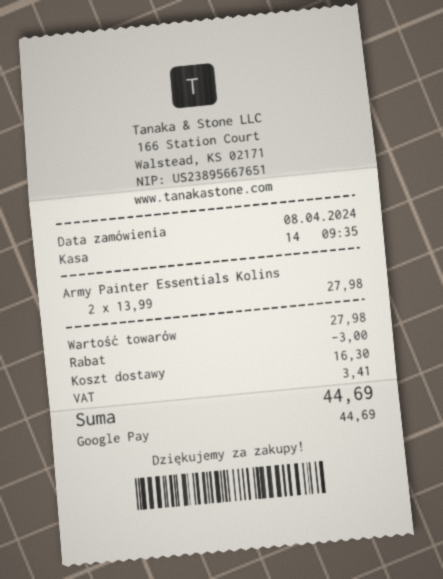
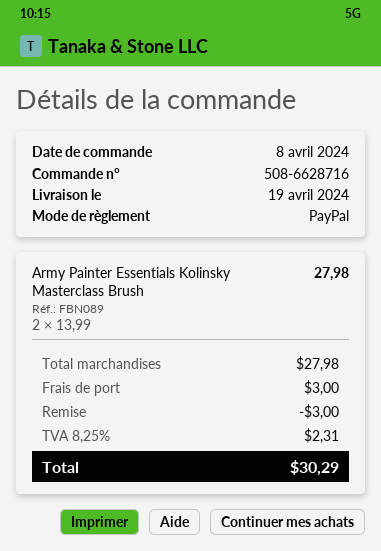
payment method: Google Pay -> PayPal
shipping: 16.30 -> 3.00
tax: 3.41 -> 2.31
total: 44.69 -> 30.29

